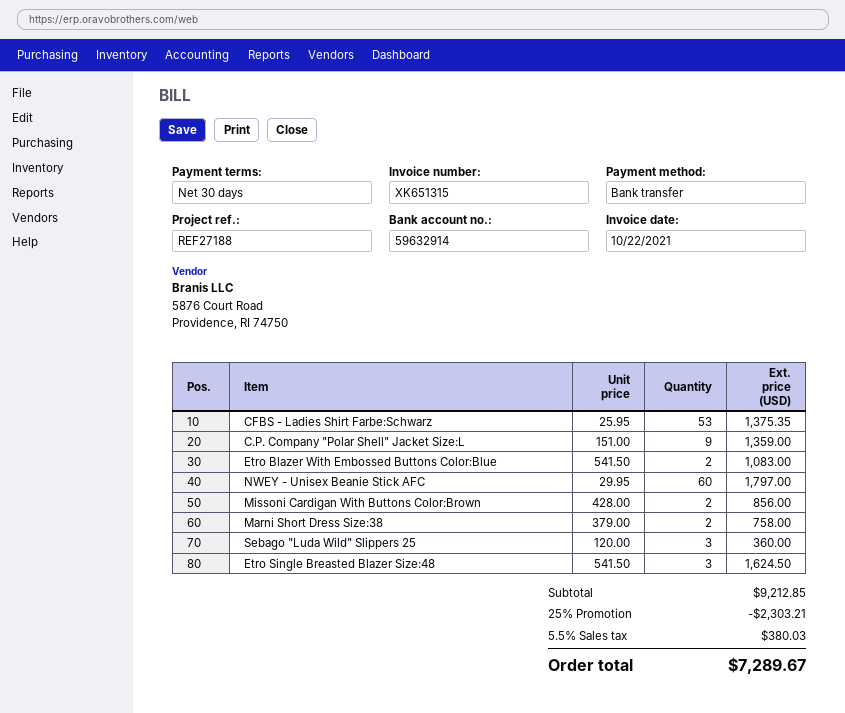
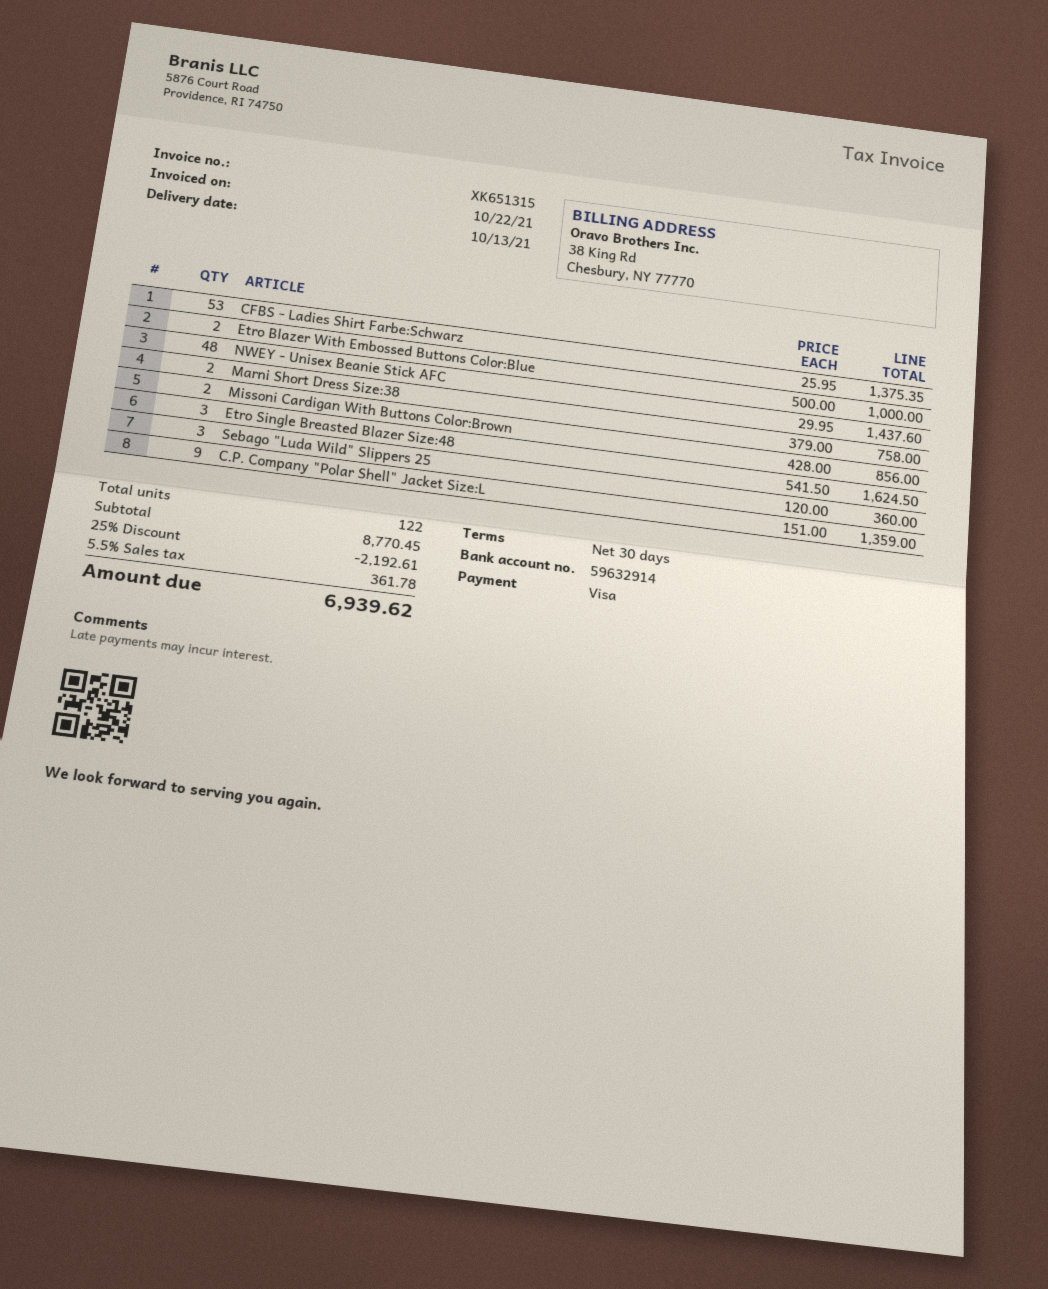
payment method: bank transfer -> Visa
Etro Blazer With Embossed Buttons Color:Blue: 2 x 541.50 = 1083.00 -> 2 x 500.00 = 1000.00
NWEY - Unisex Beanie Stick AFC: 60 x 29.95 = 1797.00 -> 48 x 29.95 = 1437.60
subtotal: 9212.85 -> 8770.45
discount: 25% = 2303.21 -> 25% = 2192.61
tax: 5.5% = 380.03 -> 5.5% = 361.78
total: 7289.67 -> 6939.62

